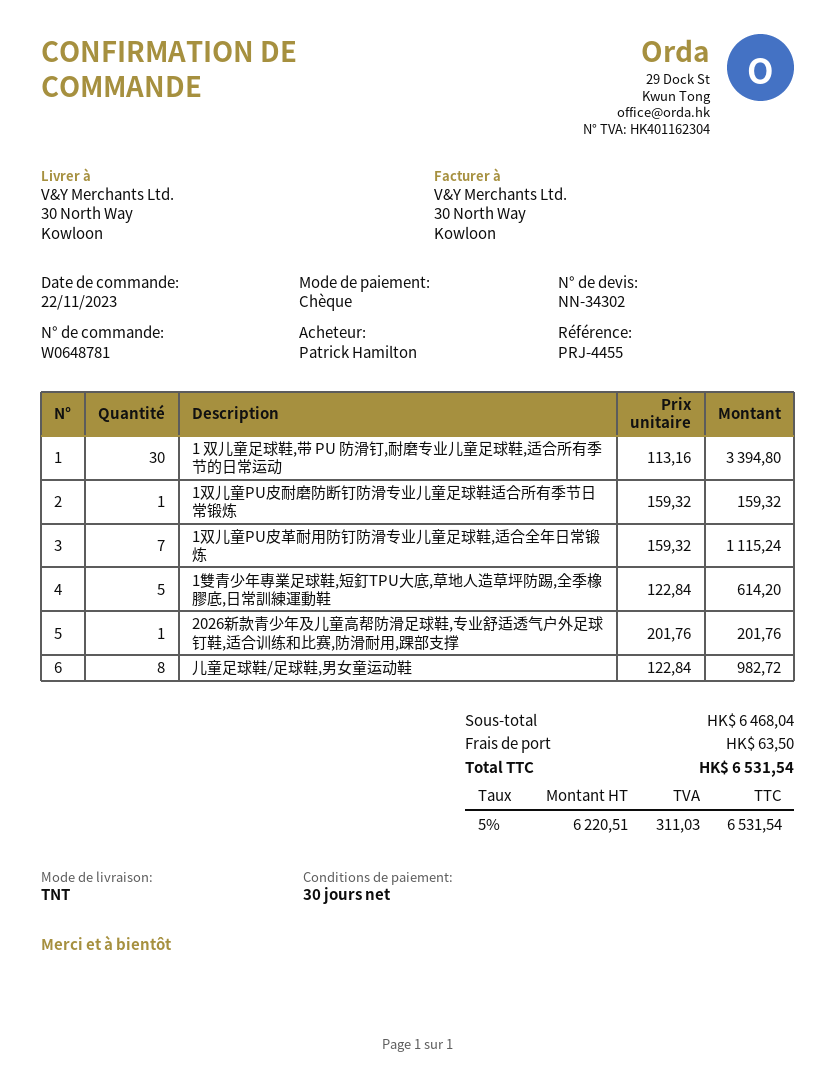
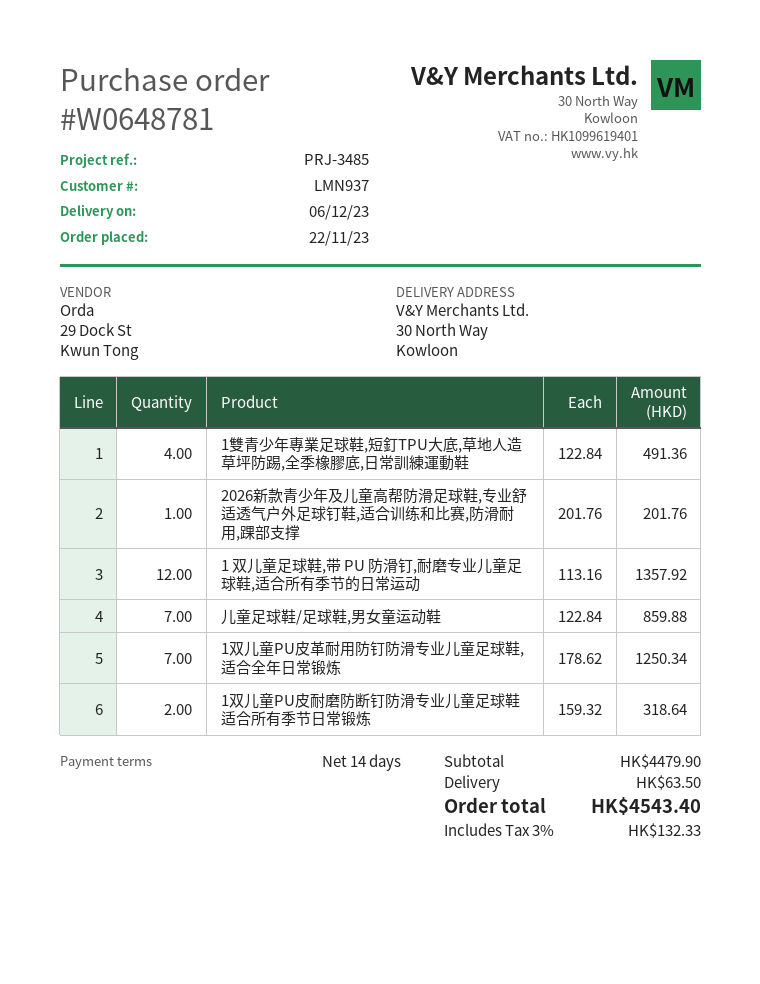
payment terms: 30 days -> 14 days
reference: PRJ-4455 -> PRJ-3485
1 双儿童足球鞋,带 PU 防滑钉,耐磨专业儿童足球鞋,适合所有季节的日常运动: 30 x 113.16 = 3394.80 -> 12 x 113.16 = 1357.92
1双儿童PU皮耐磨防断钉防滑专业儿童足球鞋适合所有季节日常锻炼: 1 x 159.32 = 159.32 -> 2 x 159.32 = 318.64
1双儿童PU皮革耐用防钉防滑专业儿童足球鞋,适合全年日常锻炼: 7 x 159.32 = 1115.24 -> 7 x 178.62 = 1250.34
1雙青少年專業足球鞋,短釘TPU大底,草地人造草坪防踢,全季橡膠底,日常訓練運動鞋: 5 x 122.84 = 614.20 -> 4 x 122.84 = 491.36
儿童足球鞋/足球鞋,男女童运动鞋: 8 x 122.84 = 982.72 -> 7 x 122.84 = 859.88
subtotal: 6468.04 -> 4479.90
tax: 5% = 311.03 -> 3% = 132.33
total: 6531.54 -> 4543.40

